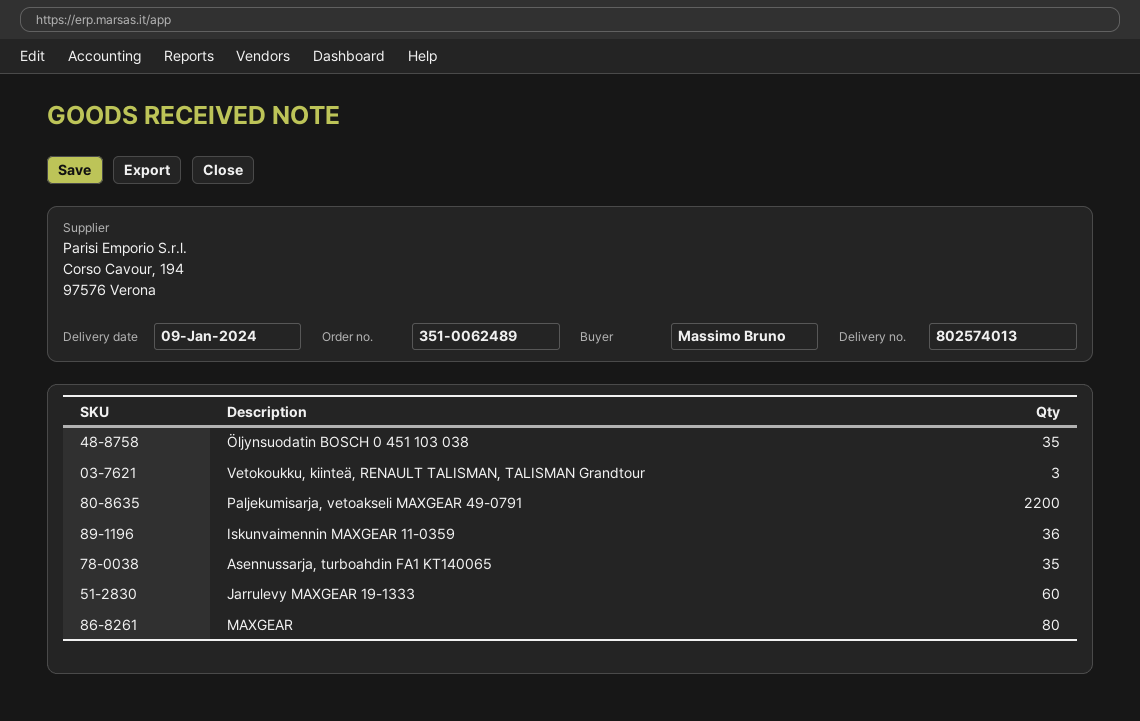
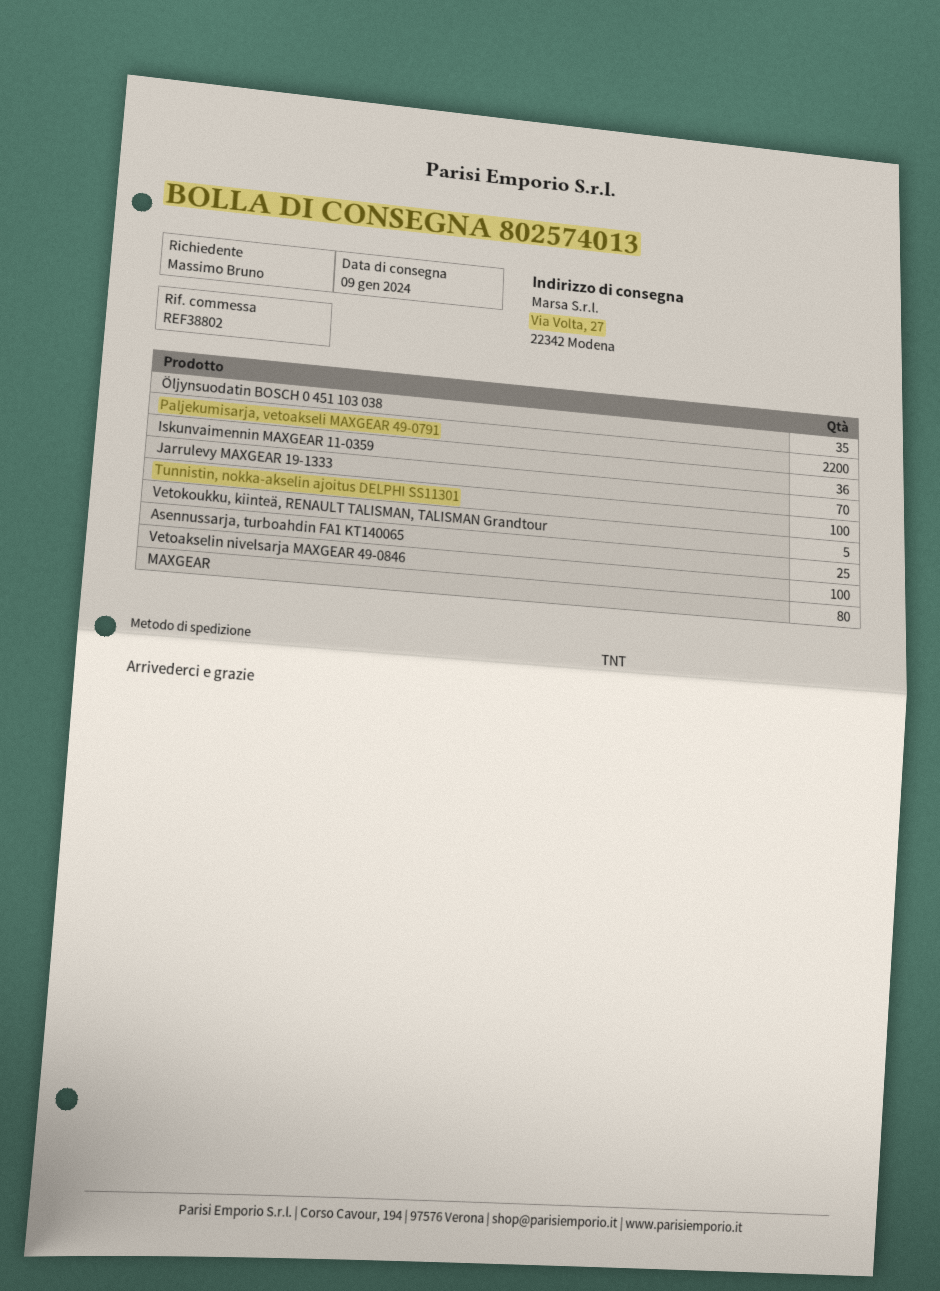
Vetokoukku, kiinteä, RENAULT TALISMAN, TALISMAN Grandtour: 3 -> 5
Asennussarja, turboahdin FA1 KT140065: 35 -> 25
Jarrulevy MAXGEAR 19-1333: 60 -> 70
Tunnistin, nokka-akselin ajoitus DELPHI SS11301: none -> 100
Vetoakselin nivelsarja MAXGEAR 49-0846: none -> 100

